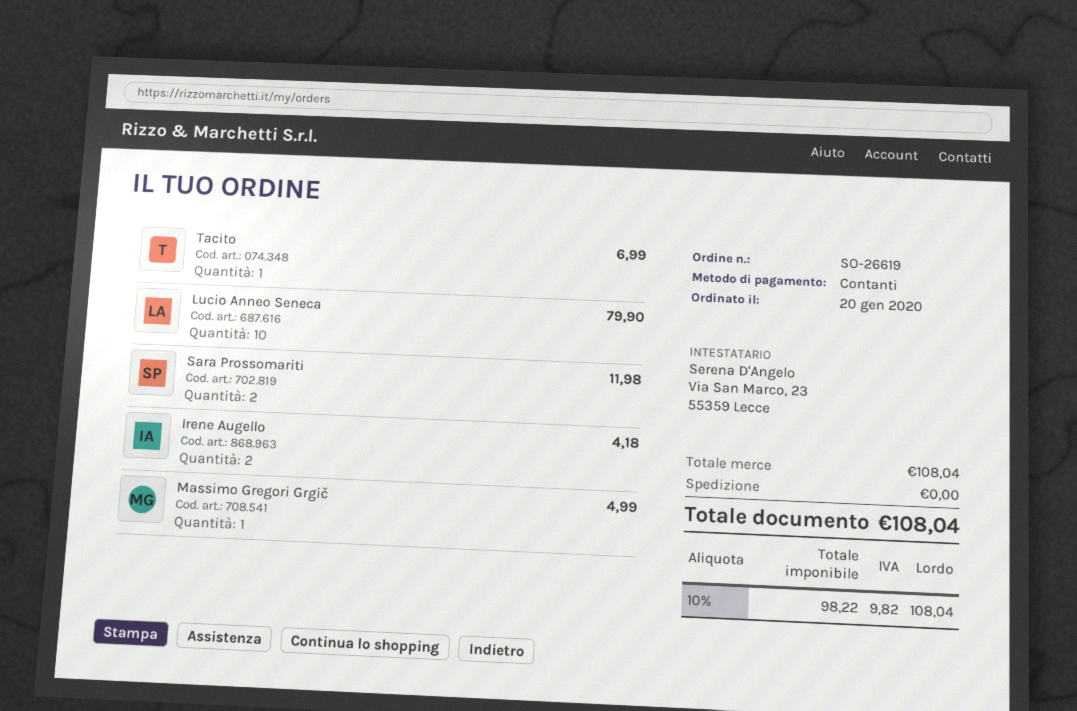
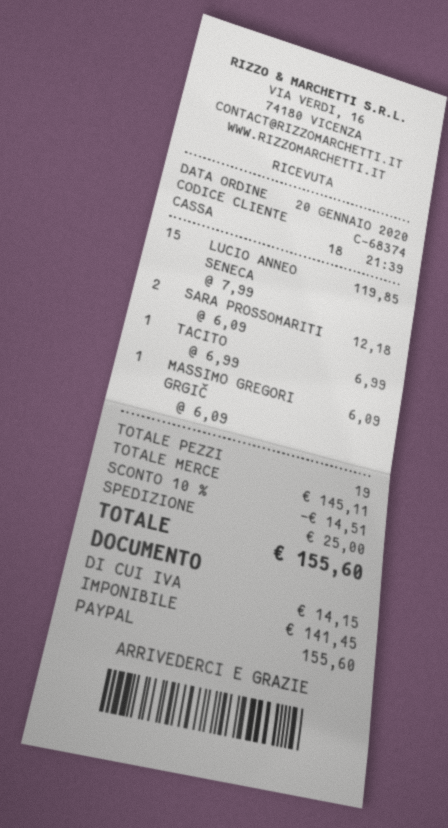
payment method: cash -> PayPal
Lucio Anneo Seneca: 10 for 79.90 -> 15 for 119.85
Sara Prossomariti: 2 for 11.98 -> 2 for 12.18
Irene Augello: 2 for 4.18 -> none
Massimo Gregori Grgič: 1 for 4.99 -> 1 for 6.09
subtotal: 108.04 -> 145.11
discount: none -> 10% = 14.51
shipping: 0.00 -> 25.00
net: 98.22 -> 141.45
tax: 9.82 -> 14.15
total: 108.04 -> 155.60

